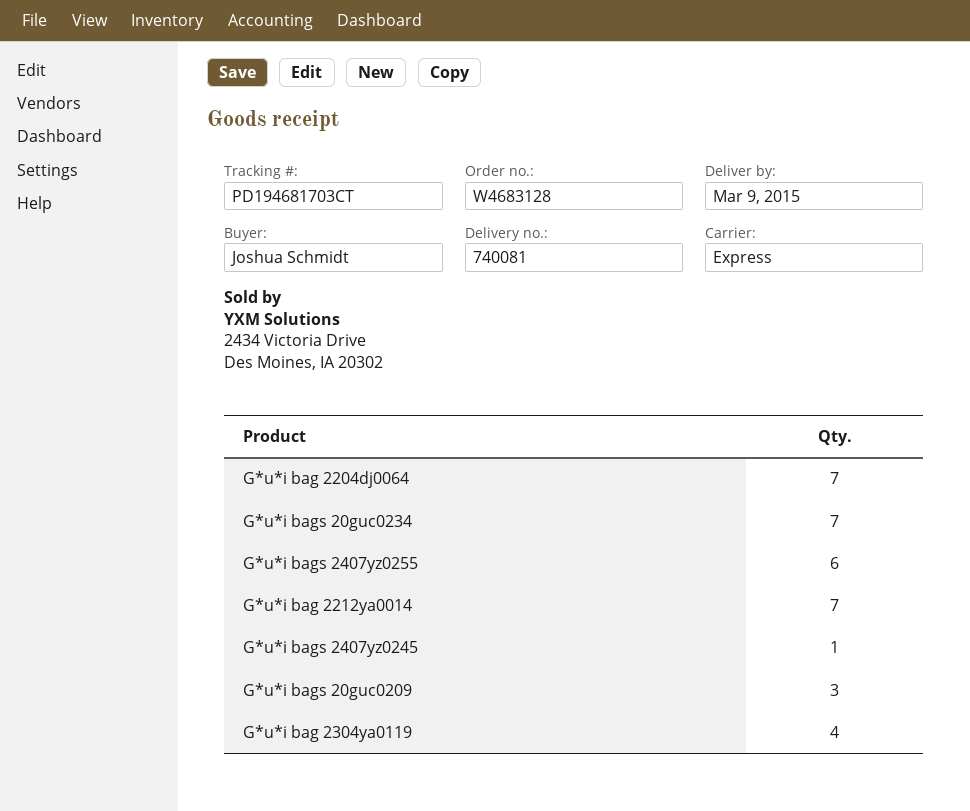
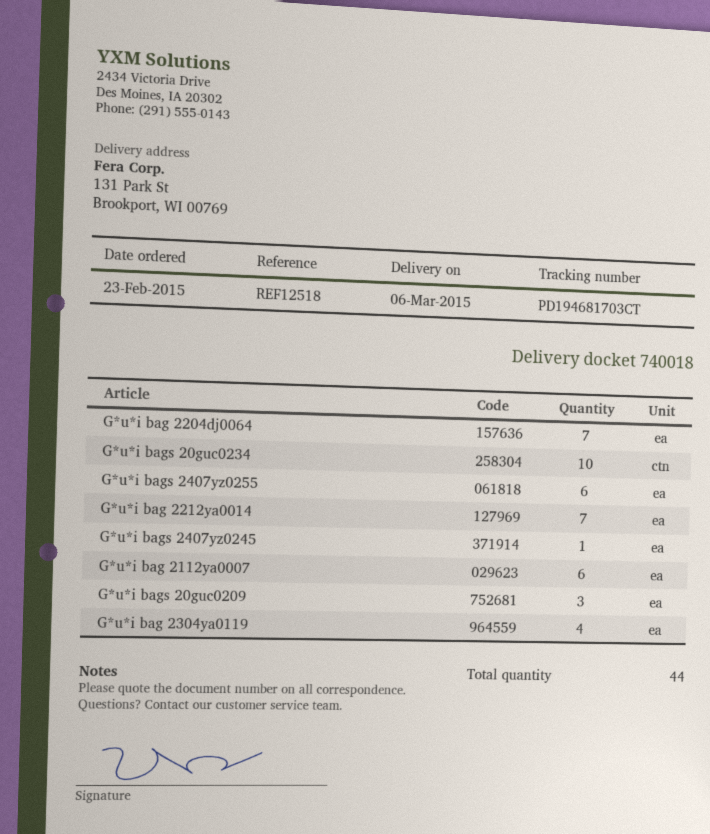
delivery note number: 740081 -> 740018
delivery date: 2015-03-09 -> 2015-03-06
G*u*i bags 20guc0234: 7 -> 10
G*u*i bag 2112ya0007: none -> 6

